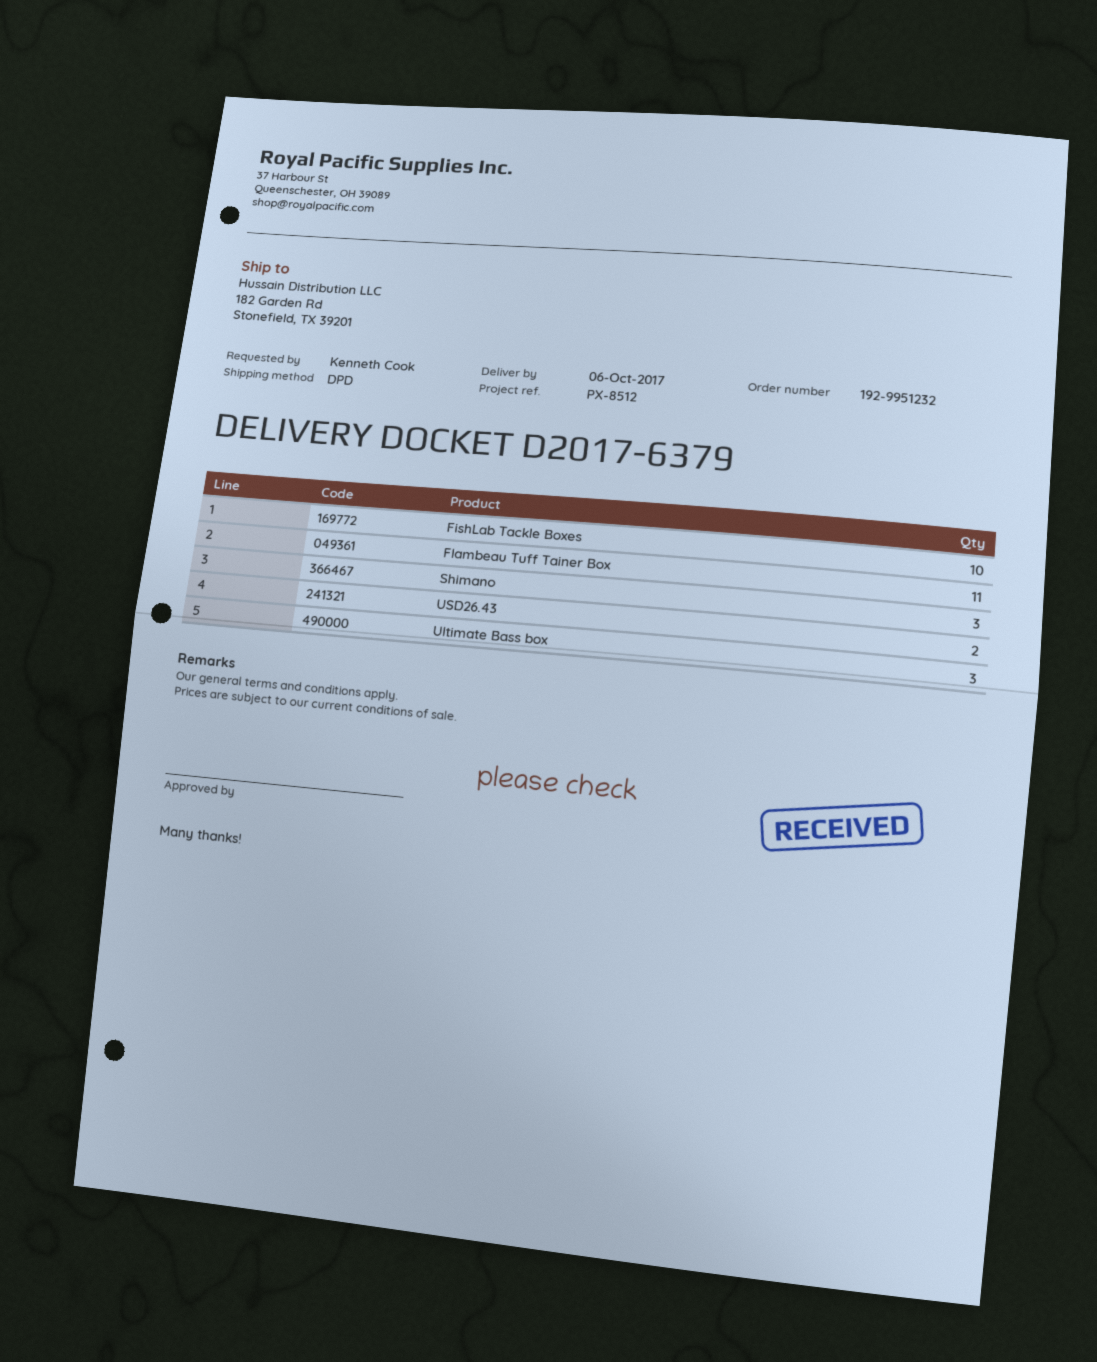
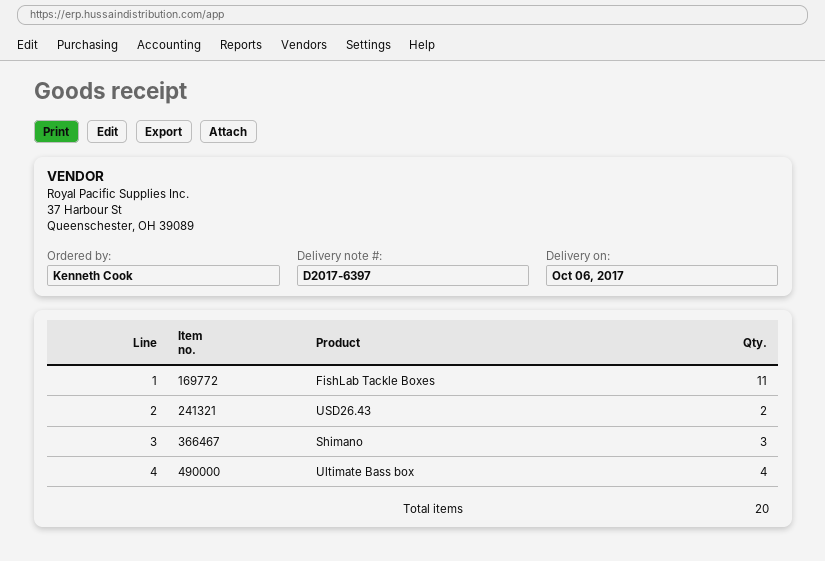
delivery note number: D2017-6379 -> D2017-6397
FishLab Tackle Boxes: 10 -> 11
Flambeau Tuff Tainer Box: 11 -> none
Ultimate Bass box: 3 -> 4

